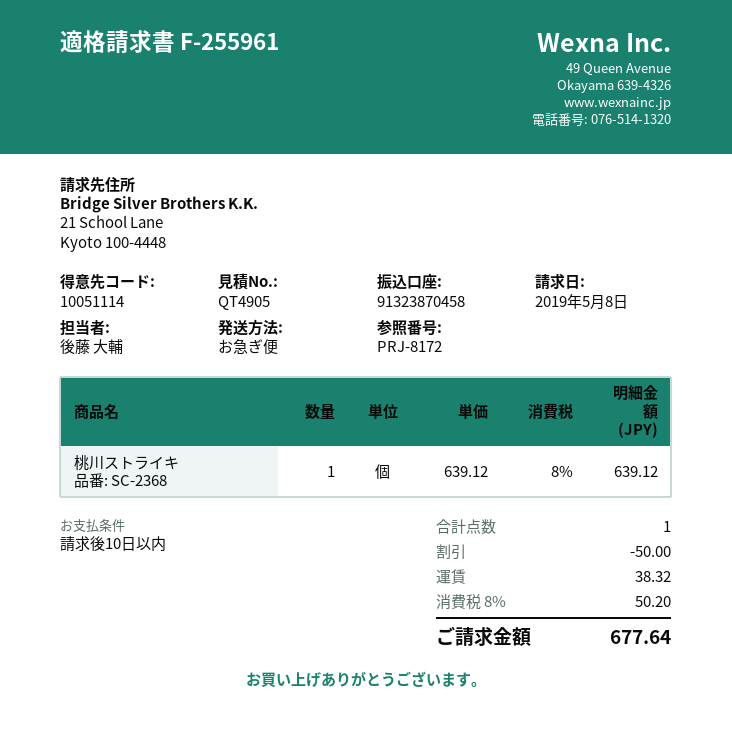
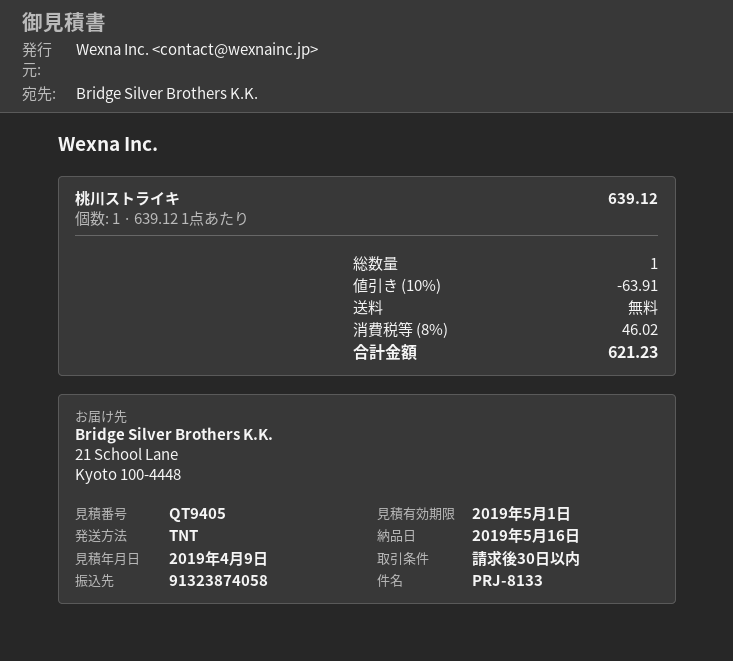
quote number: QT4905 -> QT9405
payment terms: 10 days -> 30 days
reference: PRJ-8172 -> PRJ-8133
bank account: 91323870458 -> 91323874058
shipping method: express -> TNT
discount: 50.00 -> 63.91
shipping: 38.32 -> 0.00
tax: 8% = 50.20 -> 8% = 46.02
total: 677.64 -> 621.23

